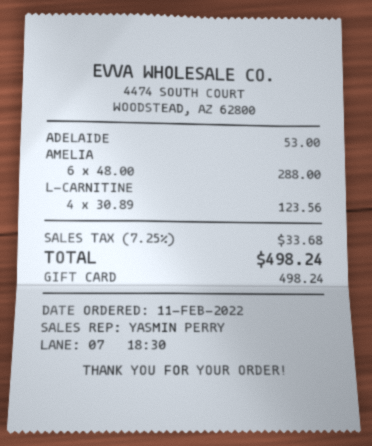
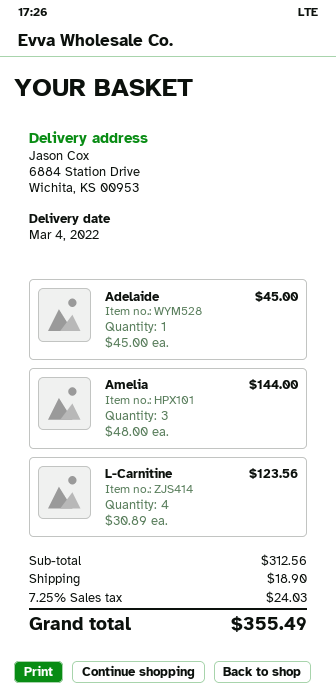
ADELAIDE: 1 x 53.00 = 53.00 -> 1 x 45.00 = 45.00
AMELIA: 6 x 48.00 = 288.00 -> 3 x 48.00 = 144.00
shipping: none -> 18.90
tax: 7.25% = 33.68 -> 7.25% = 24.03
total: 498.24 -> 355.49

